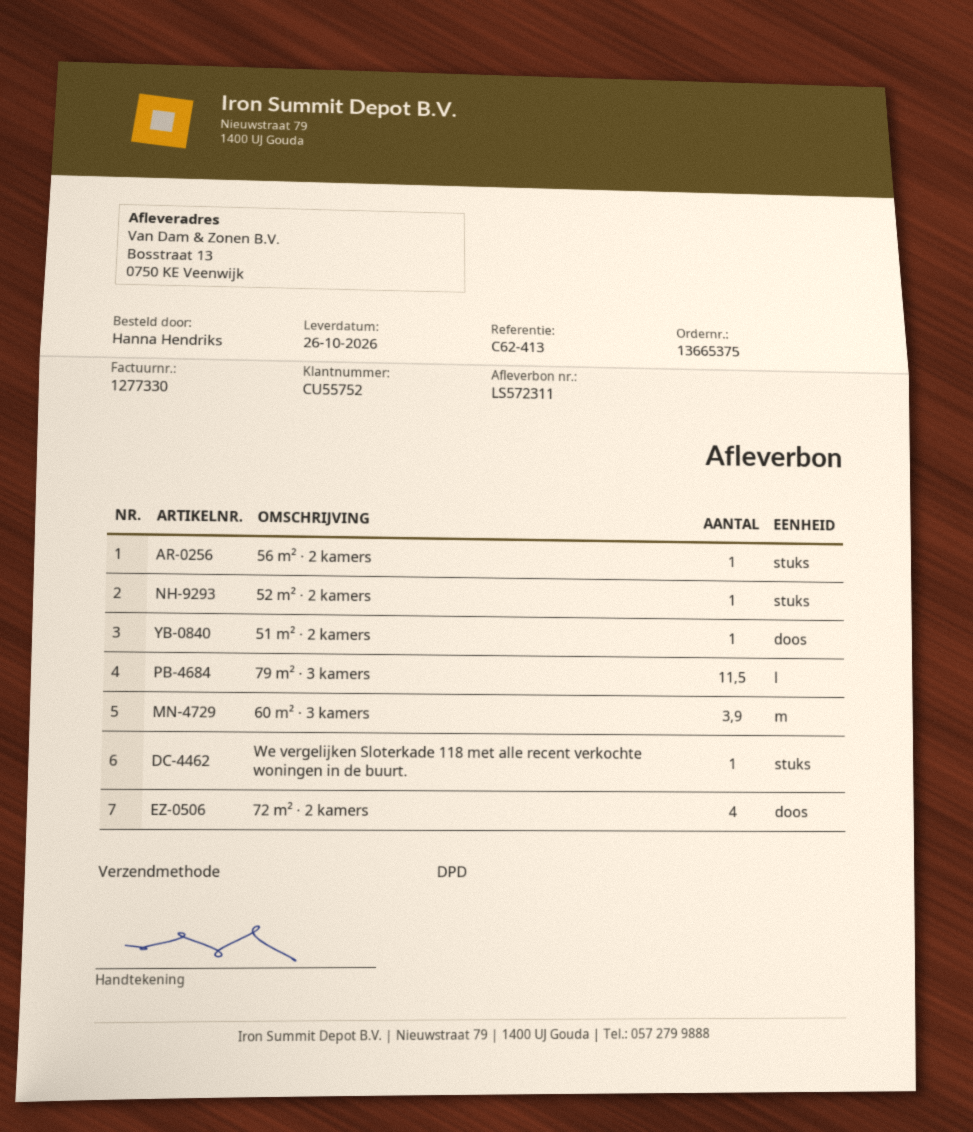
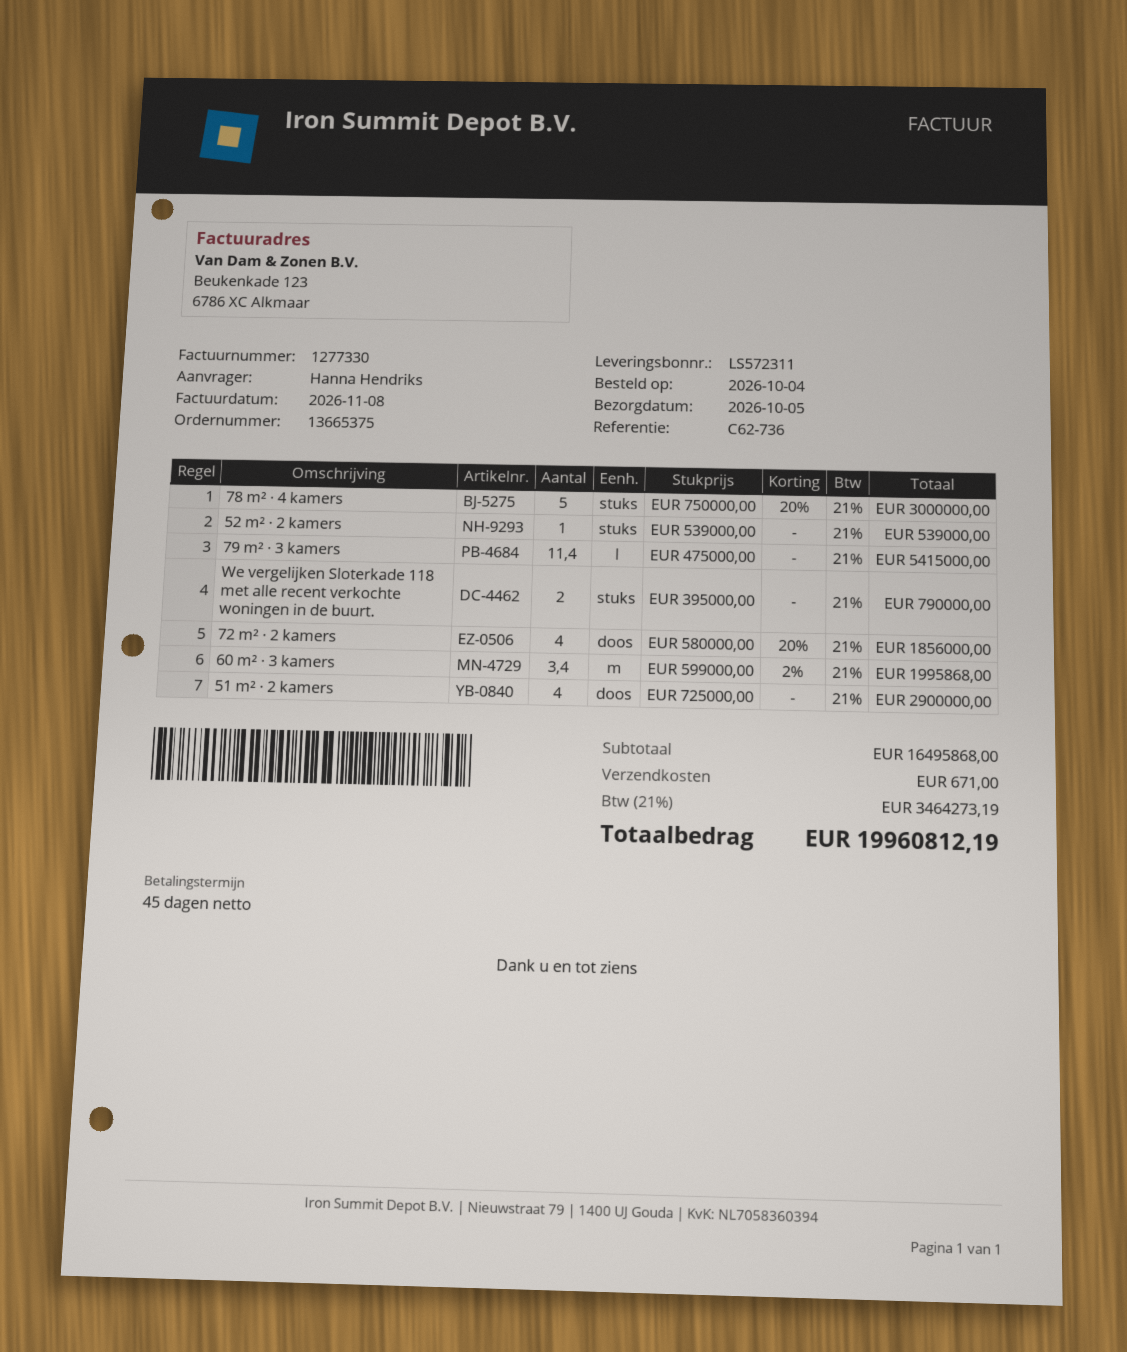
delivery date: 2026-10-26 -> 2026-10-05
reference: C62-413 -> C62-736
56 m² · 2 kamers: 1 -> none
51 m² · 2 kamers: 1 -> 4
79 m² · 3 kamers: 11.5 -> 11.4
60 m² · 3 kamers: 3.9 -> 3.4
We vergelijken Sloterkade 118 met alle recent verkochte woningen in de buurt.: 1 -> 2
78 m² · 4 kamers: none -> 5

